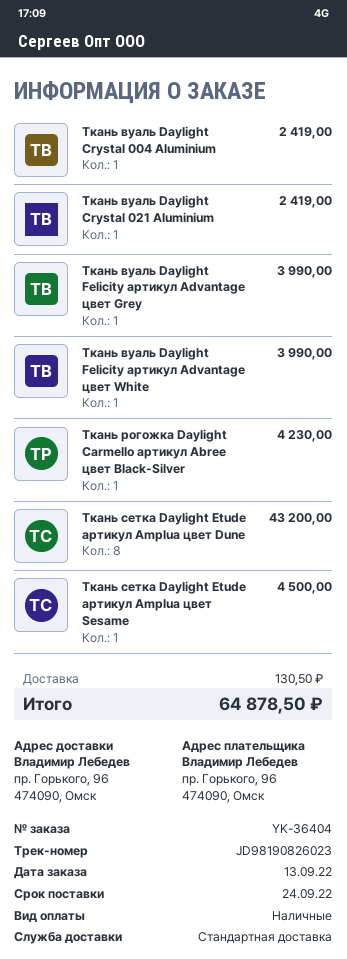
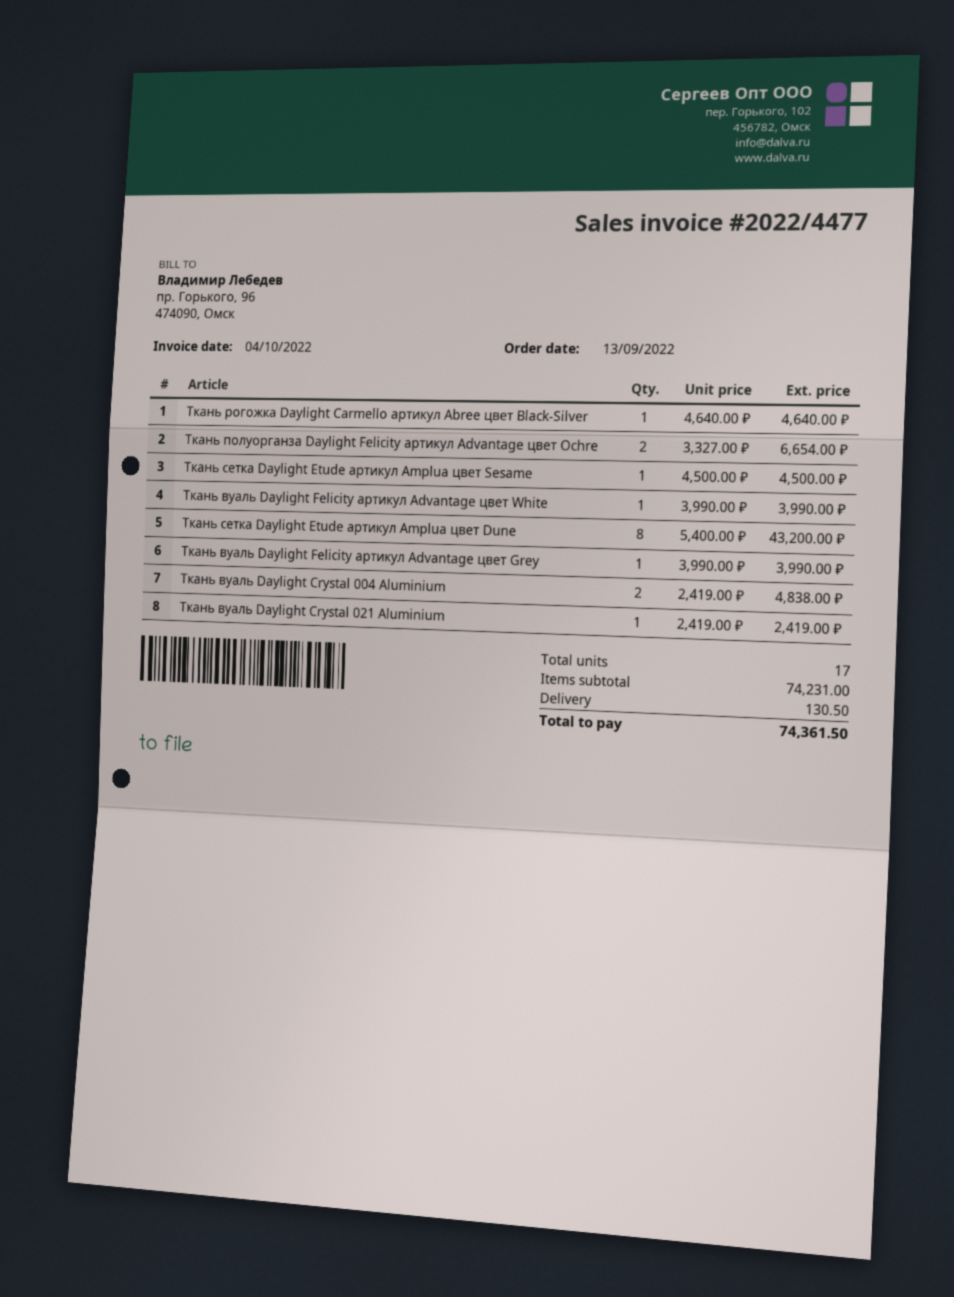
Ткань вуаль Daylight Crystal 004 Aluminium: 1 for 2419.00 -> 2 for 4838.00
Ткань рогожка Daylight Carmello артикул Abree цвет Black-Silver: 1 for 4230.00 -> 1 for 4640.00
Ткань полуорганза Daylight Felicity артикул Advantage цвет Ochre: none -> 2 for 6654.00
total: 64878.50 -> 74361.50

